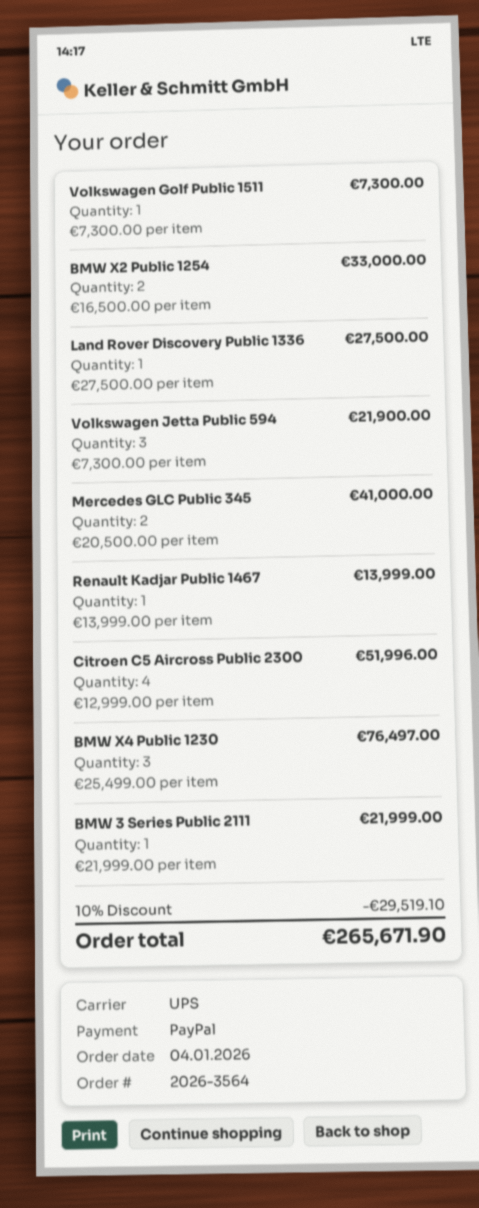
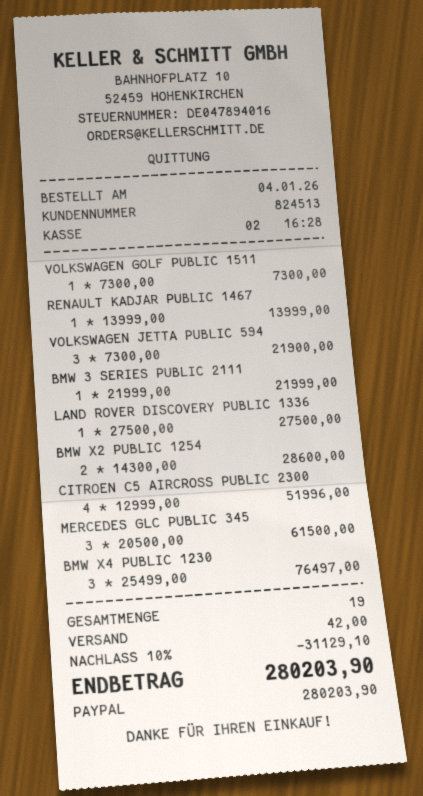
BMW X2 Public 1254: 2 x 16500.00 = 33000.00 -> 2 x 14300.00 = 28600.00
Mercedes GLC Public 345: 2 x 20500.00 = 41000.00 -> 3 x 20500.00 = 61500.00
discount: 10% = 29519.10 -> 10% = 31129.10
shipping: none -> 42.00
total: 265671.90 -> 280203.90

